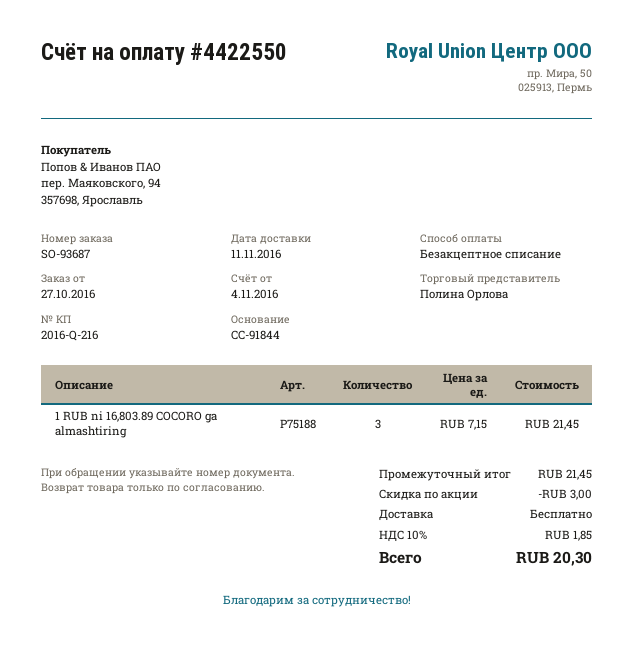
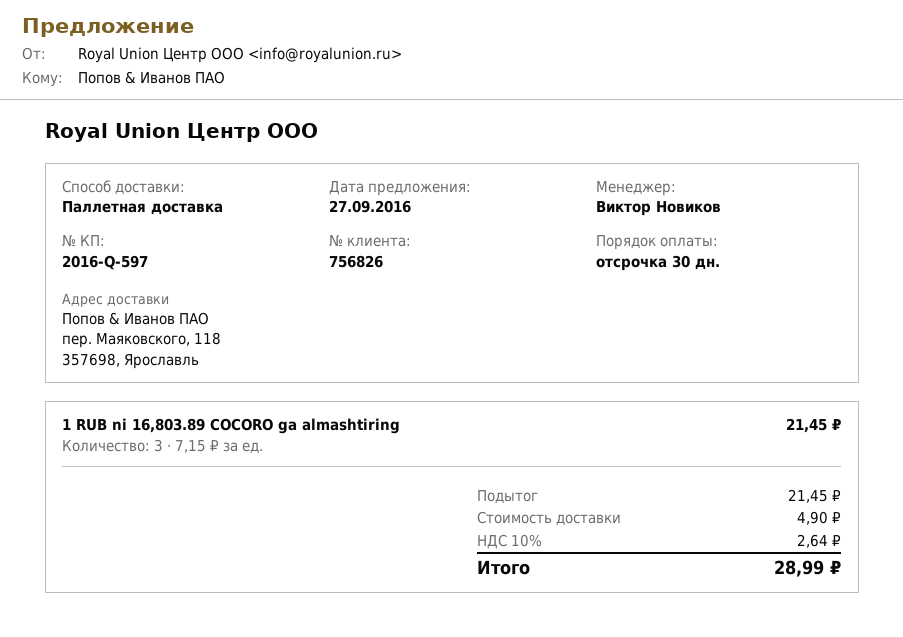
quote number: 2016-Q-216 -> 2016-Q-597
sales rep: Полина Орлова -> Виктор Новиков
discount: 3.00 -> none
shipping: 0.00 -> 4.90
tax: 10% = 1.85 -> 10% = 2.64
total: 20.30 -> 28.99

